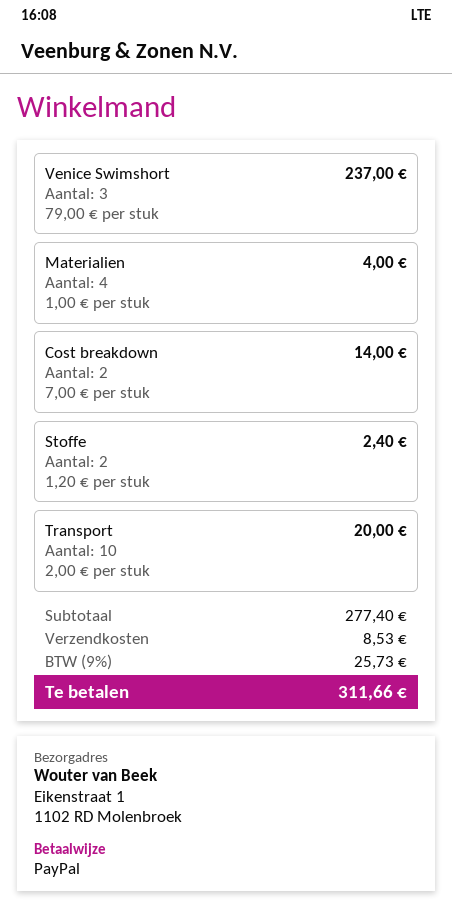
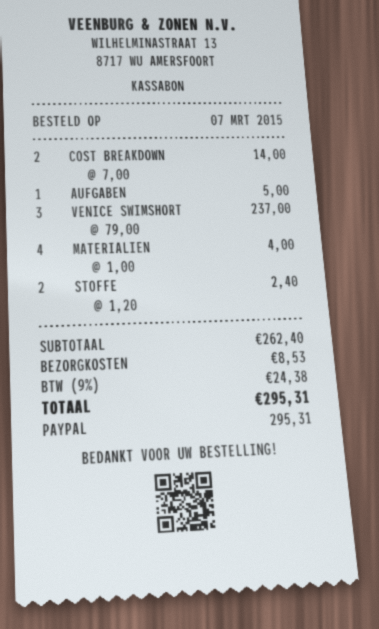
Transport: 10 x 2.00 = 20.00 -> none
AUFGABEN: none -> 1 x 5.00 = 5.00
subtotal: 277.40 -> 262.40
tax: 9% = 25.73 -> 9% = 24.38
total: 311.66 -> 295.31

